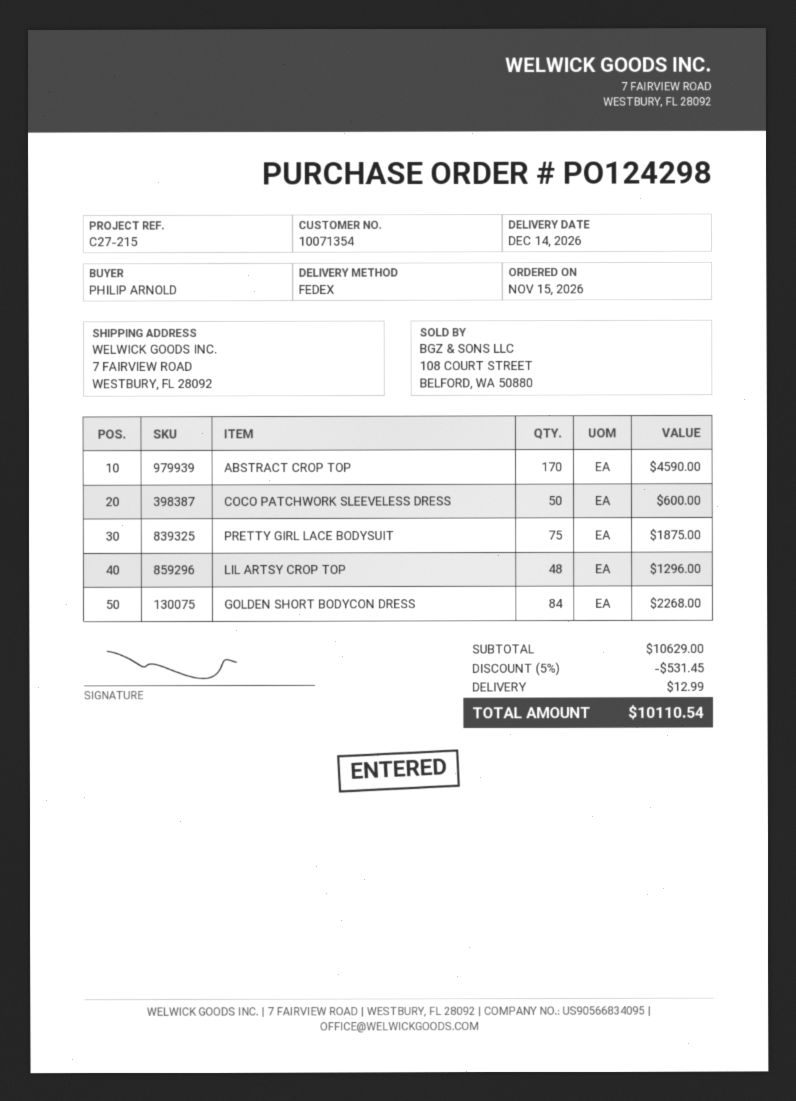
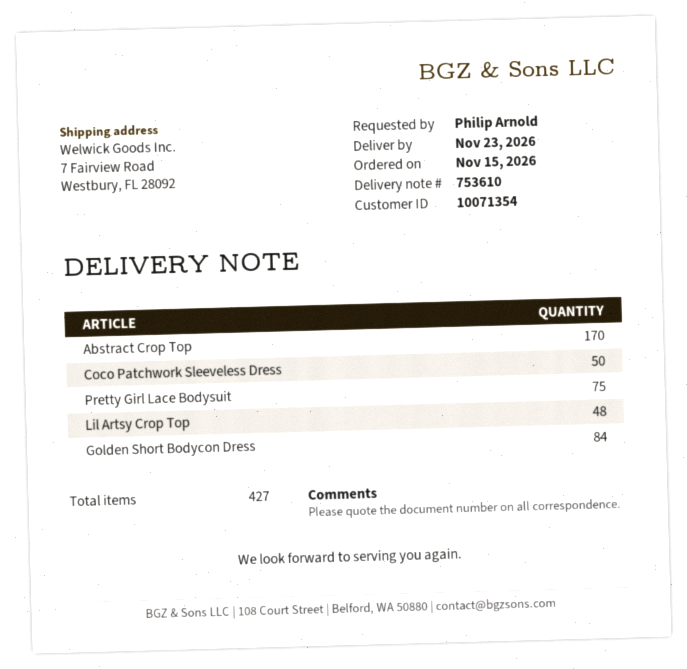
delivery date: 2026-12-14 -> 2026-11-23

